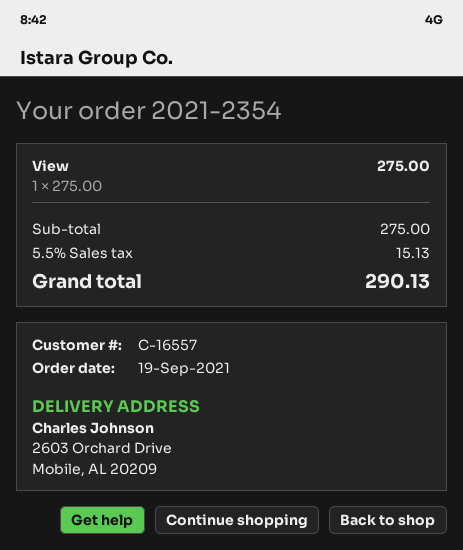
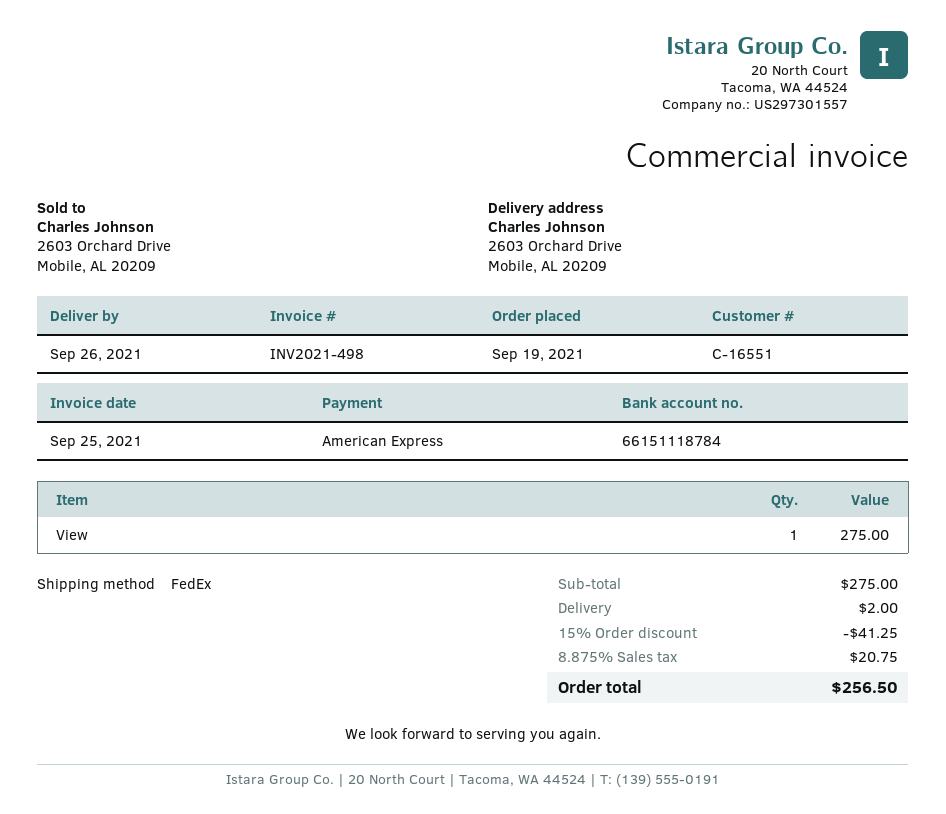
customer number: C-16557 -> C-16551
discount: none -> 15% = 41.25
shipping: none -> 2.00
tax: 5.5% = 15.13 -> 8.875% = 20.75
total: 290.13 -> 256.50

